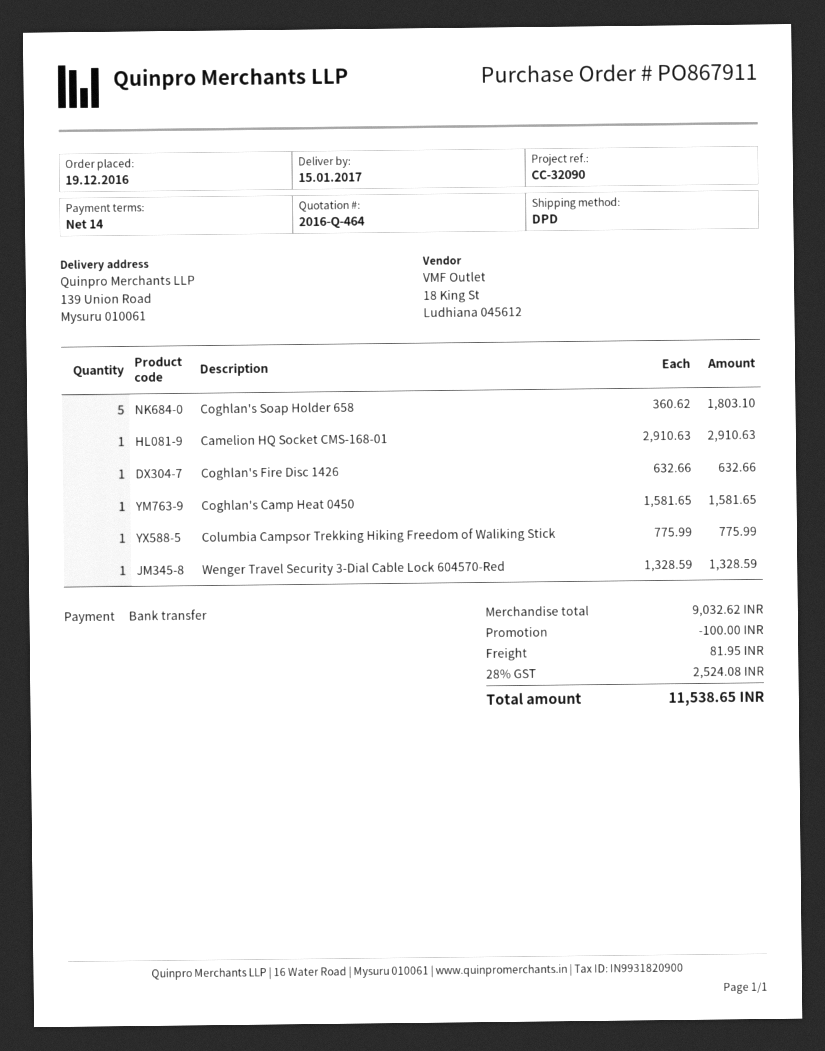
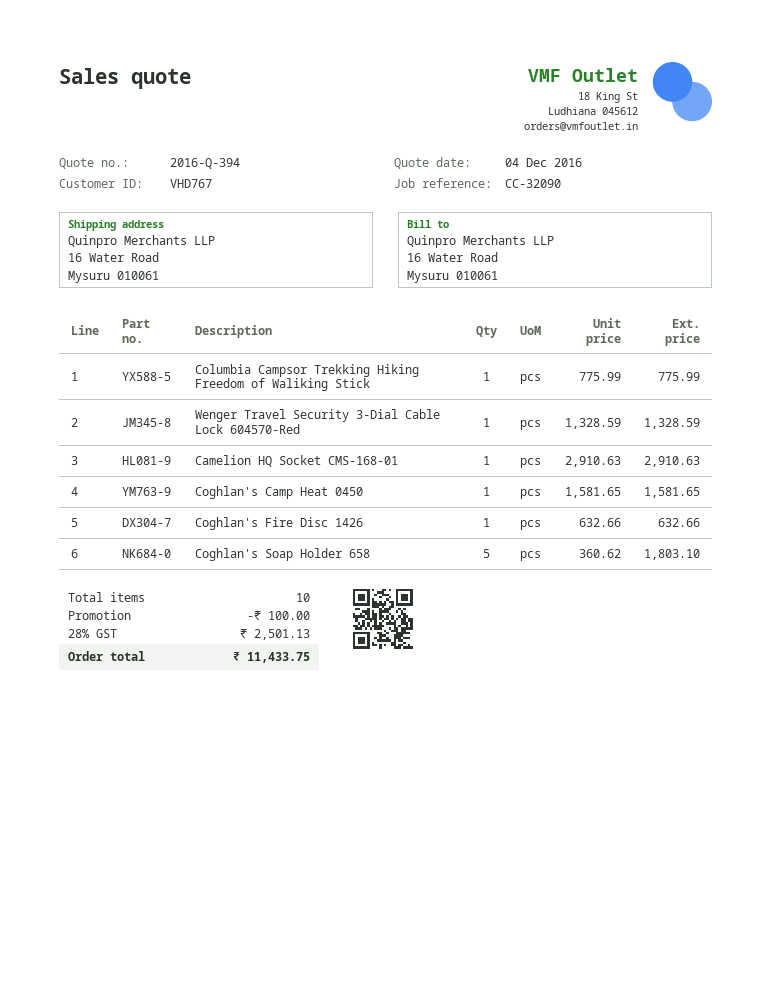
quote number: 2016-Q-464 -> 2016-Q-394
ship to: 139 Union Road, Mysuru 010061 -> 16 Water Road, Mysuru 010061
shipping: 81.95 -> none
tax: 28% = 2524.08 -> 28% = 2501.13
total: 11538.65 -> 11433.75

